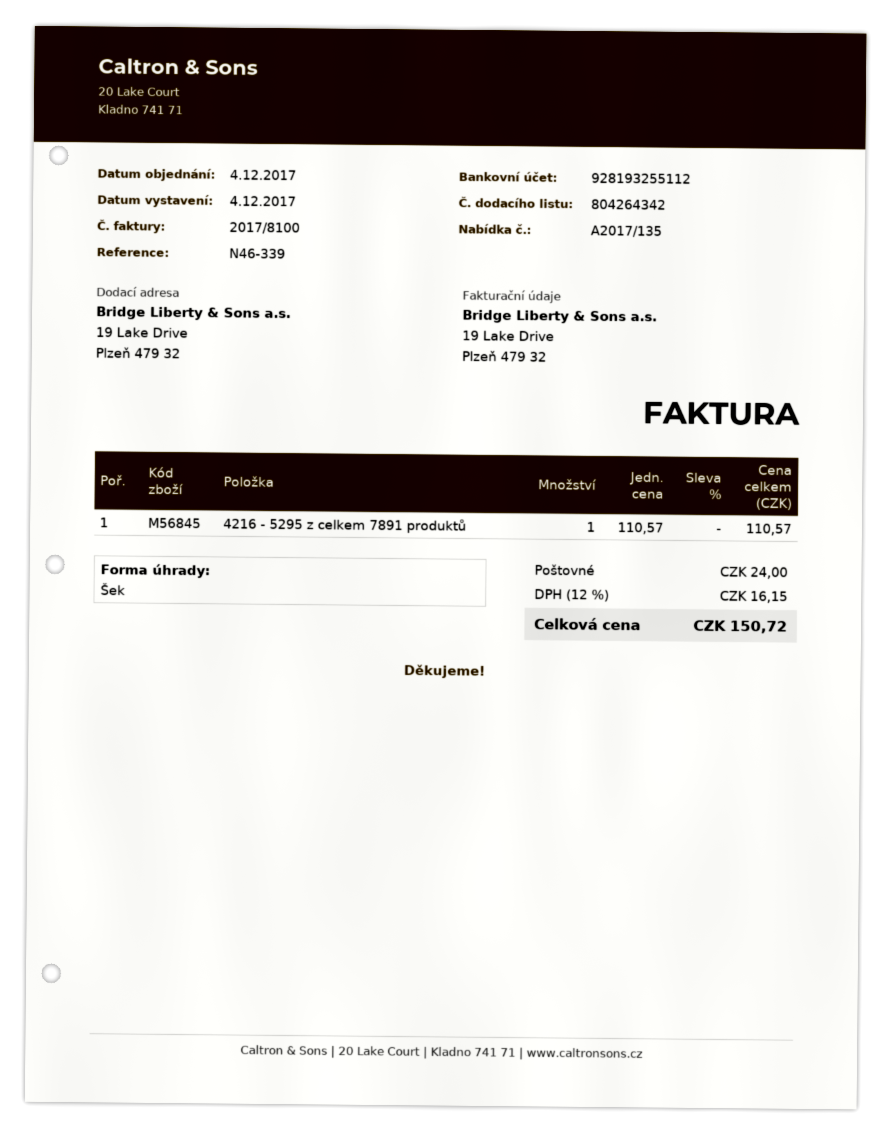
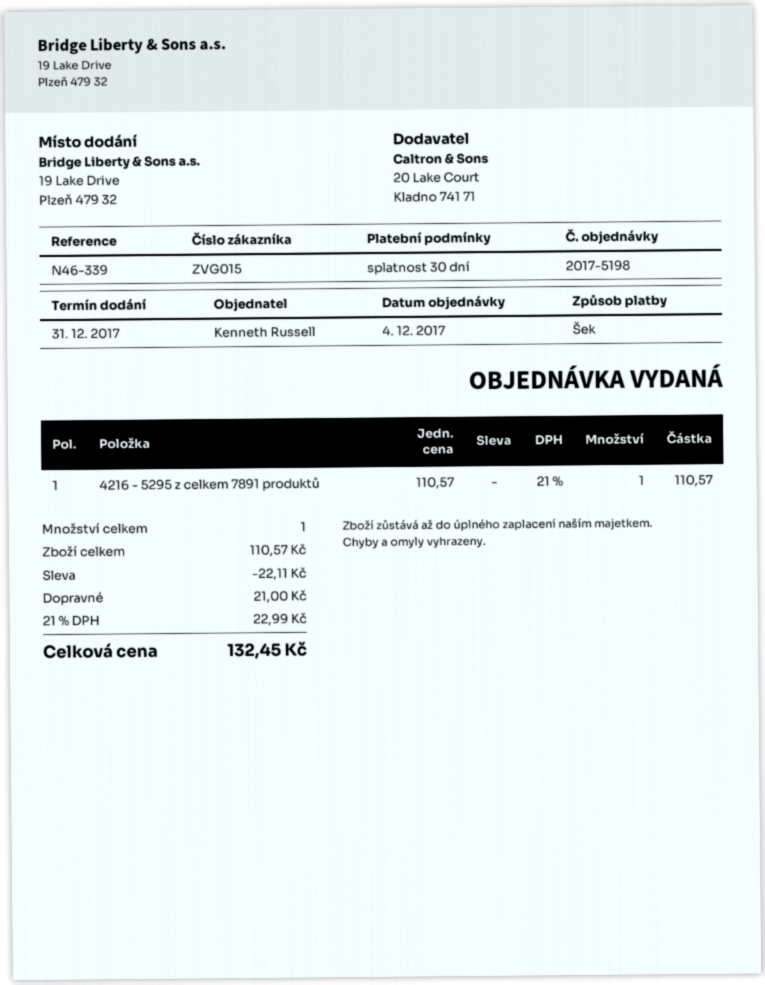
discount: none -> 22.11
shipping: 24.00 -> 21.00
tax: 12% = 16.15 -> 21% = 22.99
total: 150.72 -> 132.45

